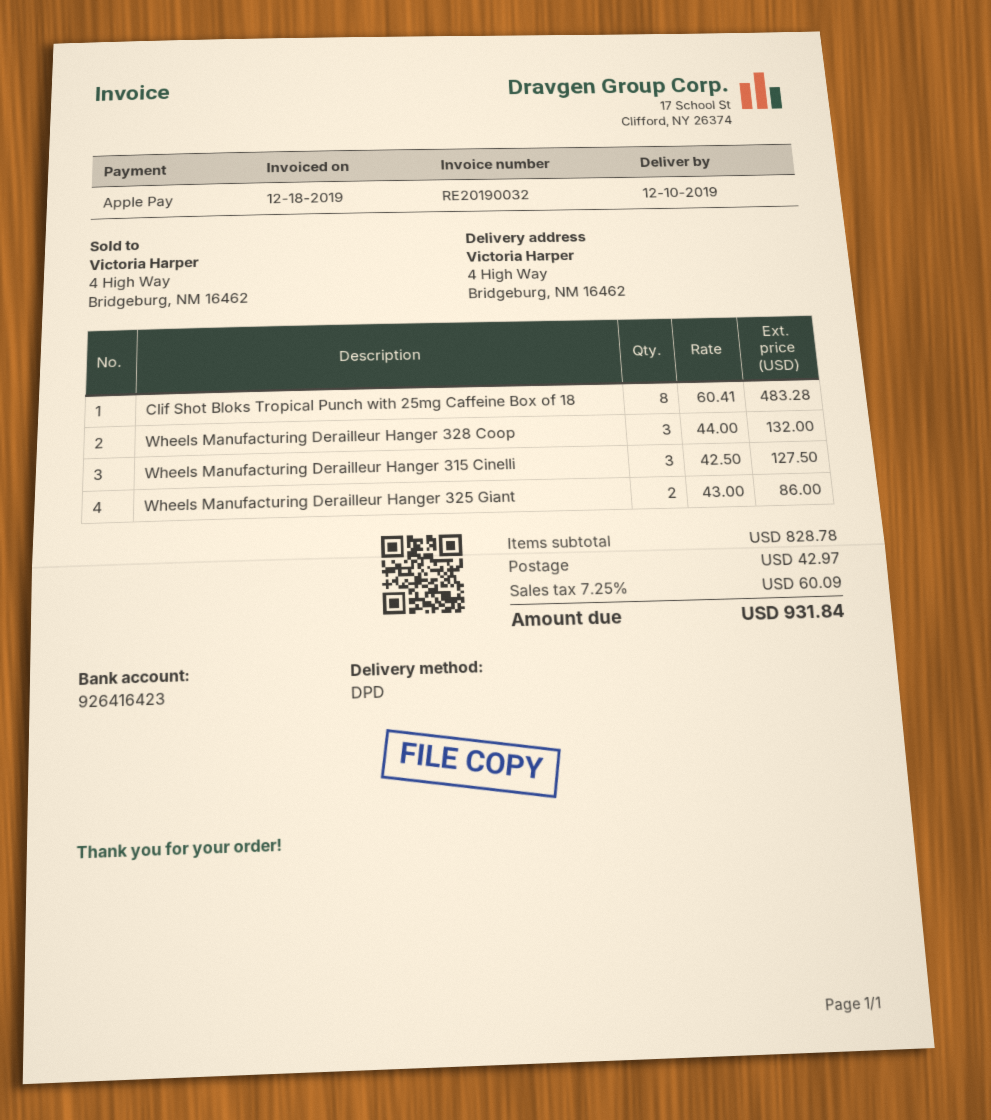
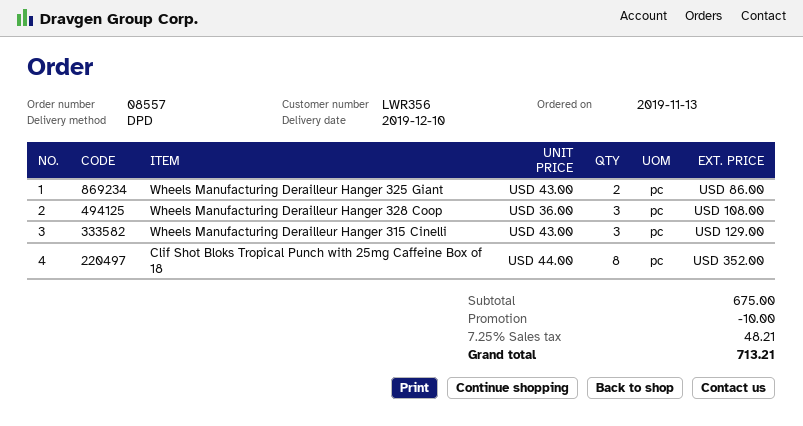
Clif Shot Bloks Tropical Punch with 25mg Caffeine Box of 18: 8 x 60.41 = 483.28 -> 8 x 44.00 = 352.00
Wheels Manufacturing Derailleur Hanger 328 Coop: 3 x 44.00 = 132.00 -> 3 x 36.00 = 108.00
Wheels Manufacturing Derailleur Hanger 315 Cinelli: 3 x 42.50 = 127.50 -> 3 x 43.00 = 129.00
subtotal: 828.78 -> 675.00
discount: none -> 10.00
shipping: 42.97 -> none
tax: 7.25% = 60.09 -> 7.25% = 48.21
total: 931.84 -> 713.21

